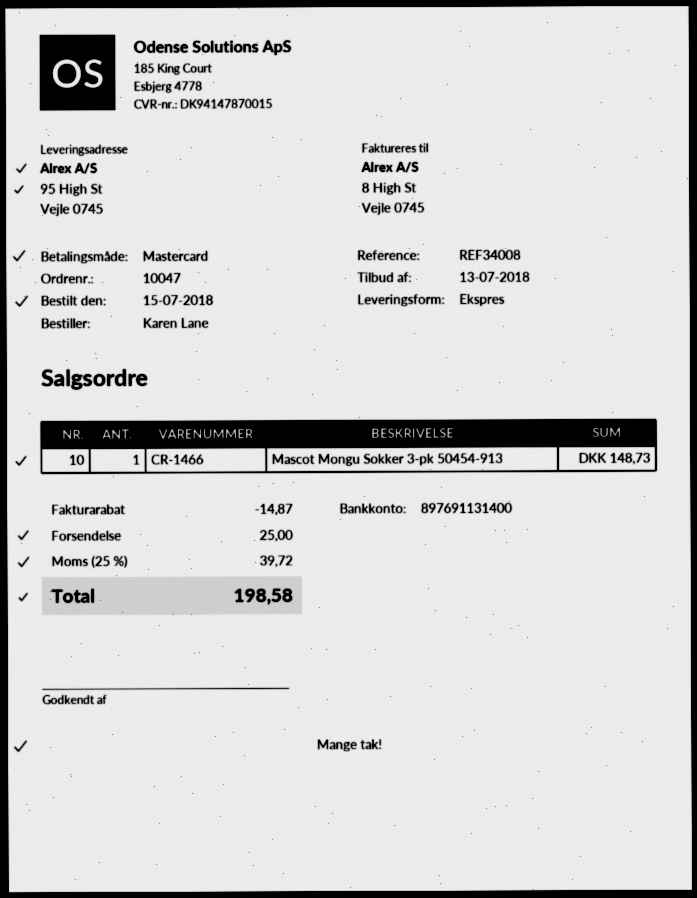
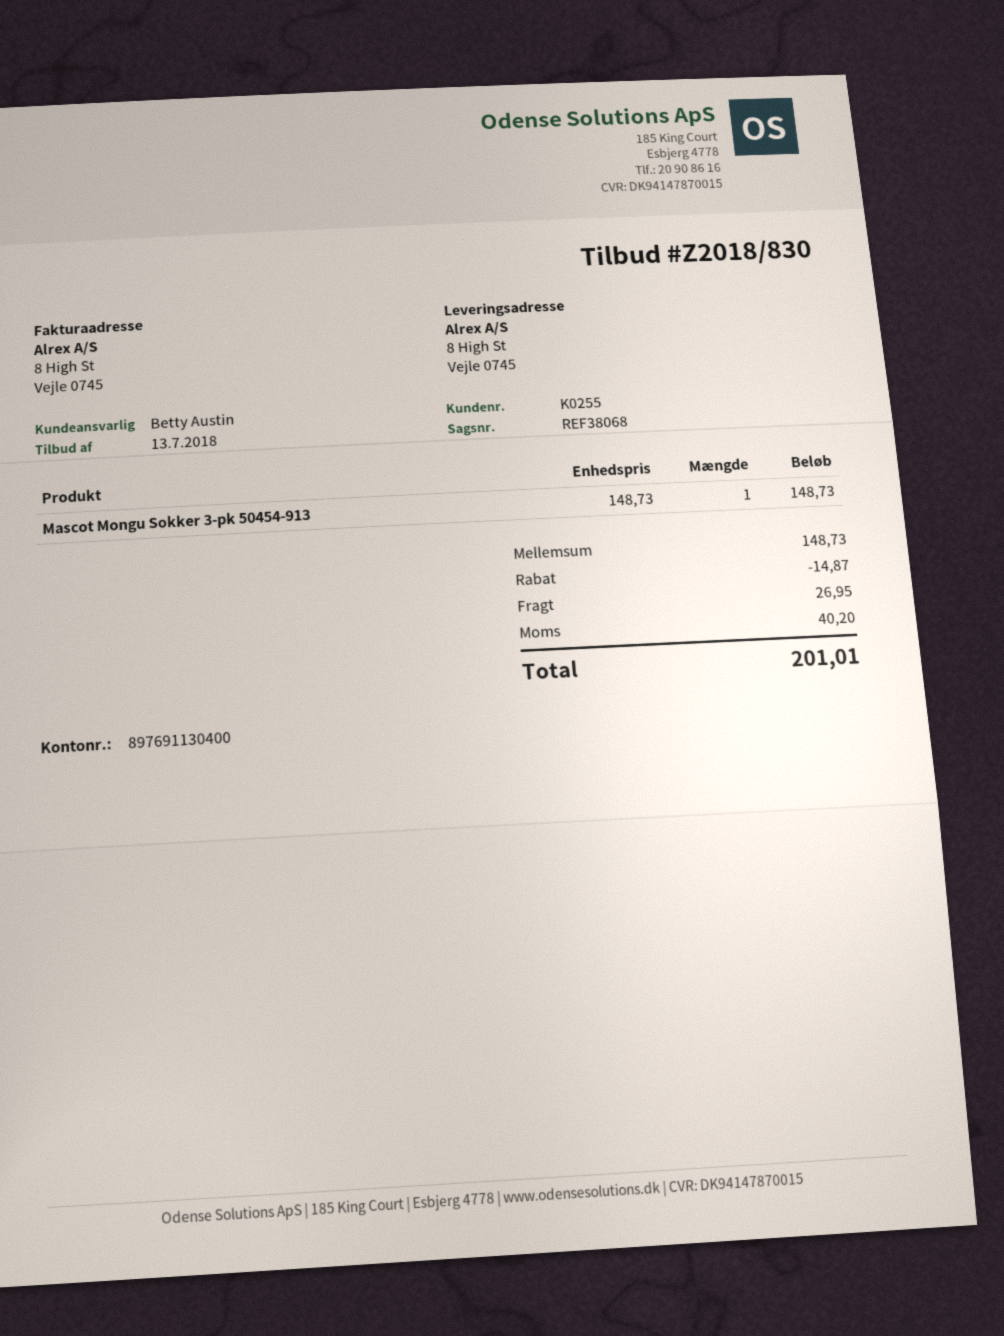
reference: REF34008 -> REF38068
bank account: 897691131400 -> 897691130400
ship to: 95 High St, Vejle 0745 -> 8 High St, Vejle 0745
shipping: 25.00 -> 26.95
tax: 39.72 -> 40.20
total: 198.58 -> 201.01

